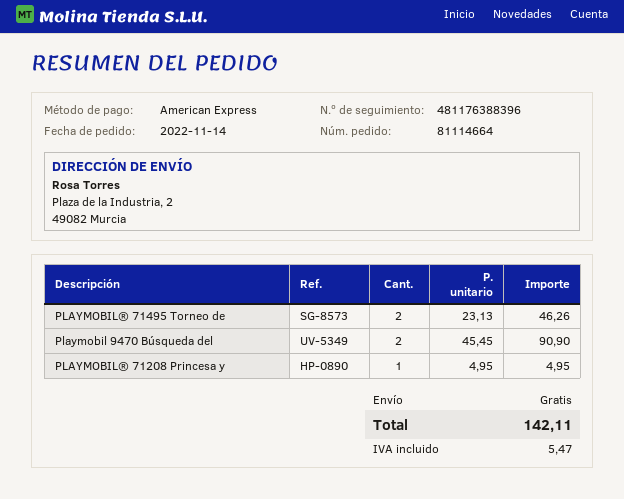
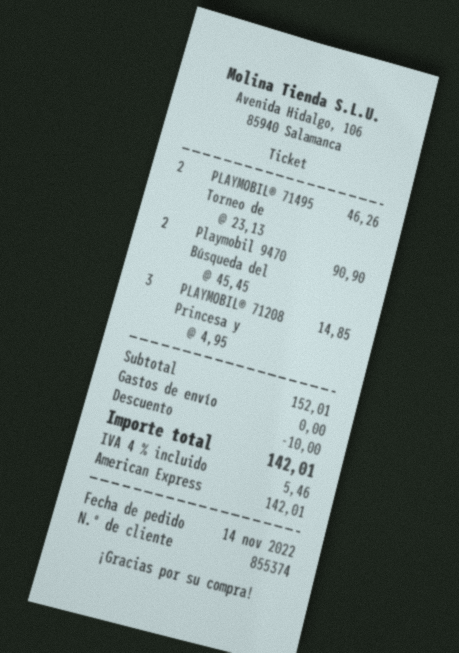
PLAYMOBIL® 71208 Princesa y: 1 x 4.95 = 4.95 -> 3 x 4.95 = 14.85
discount: none -> 10.00
tax: 5.47 -> 5.46
total: 142.11 -> 142.01

